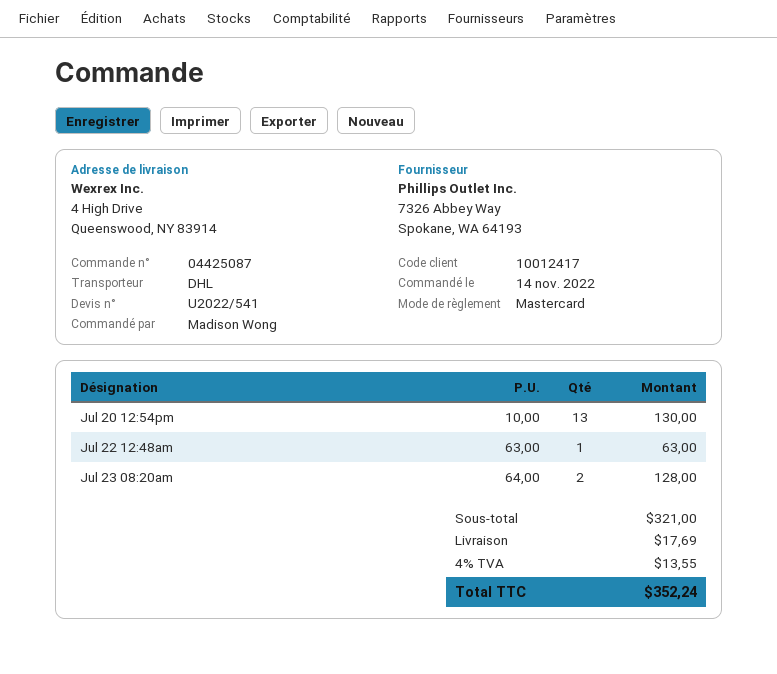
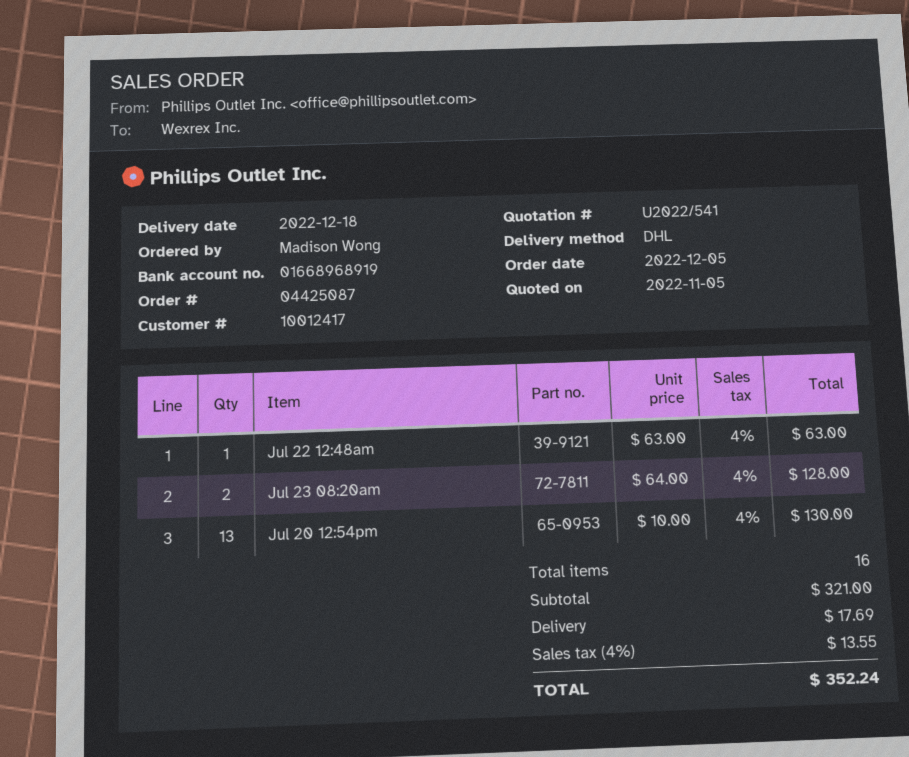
order date: 2022-11-14 -> 2022-12-05

